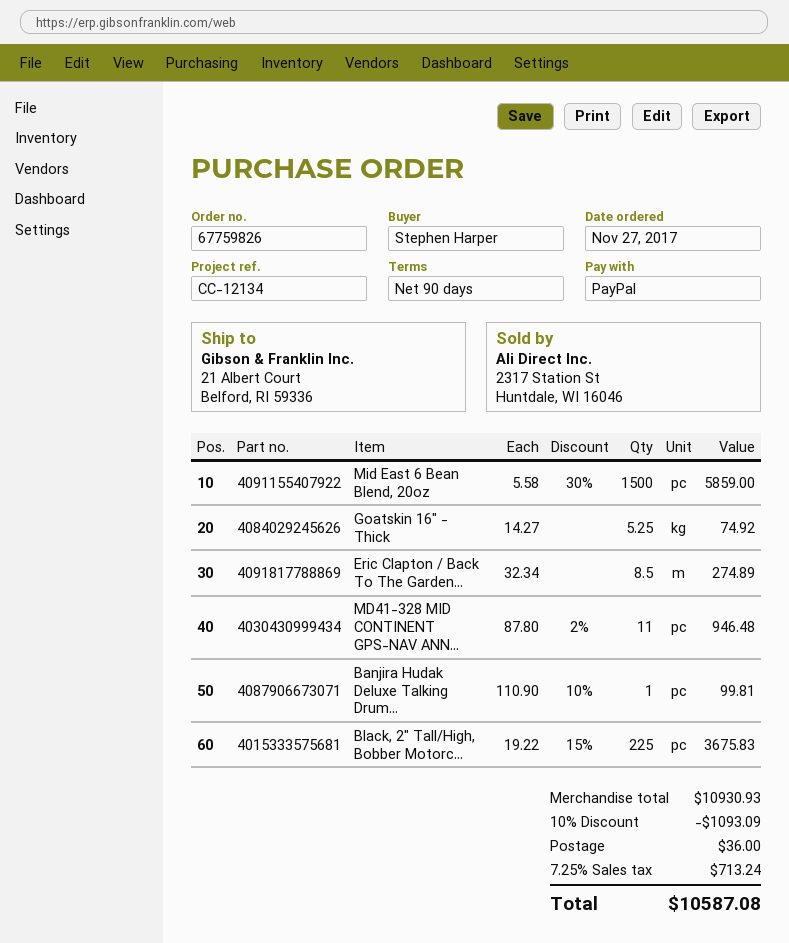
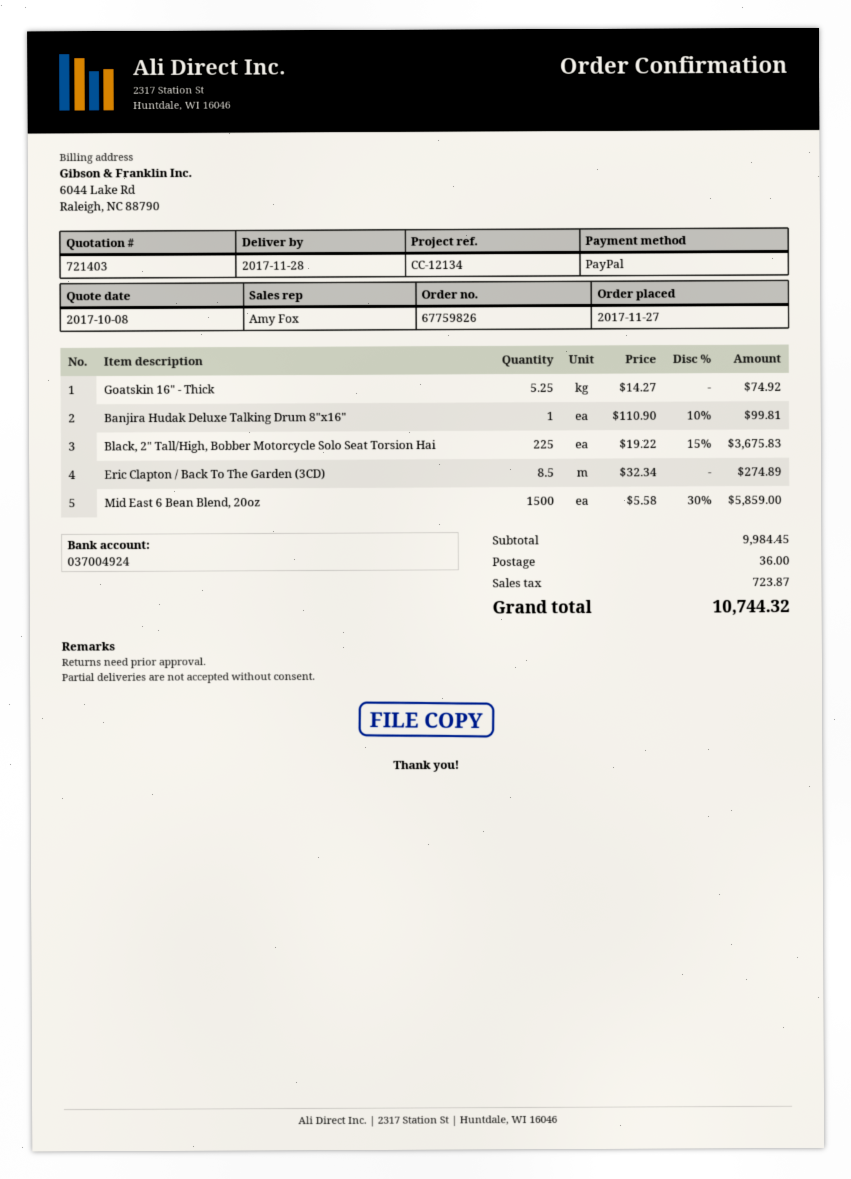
MD41-328 MID CONTINENT GPS-NAV ANN...: 11 x 87.80 - 2% = 946.48 -> none
subtotal: 10930.93 -> 9984.45
discount: 10% = 1093.09 -> none
tax: 713.24 -> 723.87
total: 10587.08 -> 10744.32

